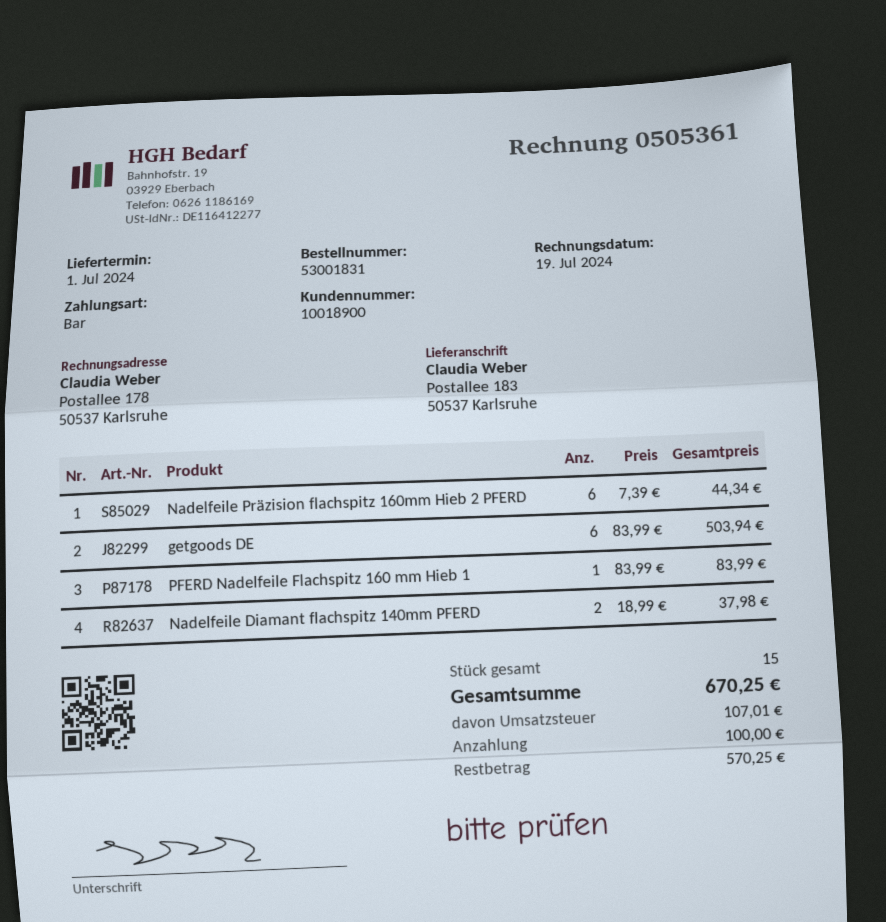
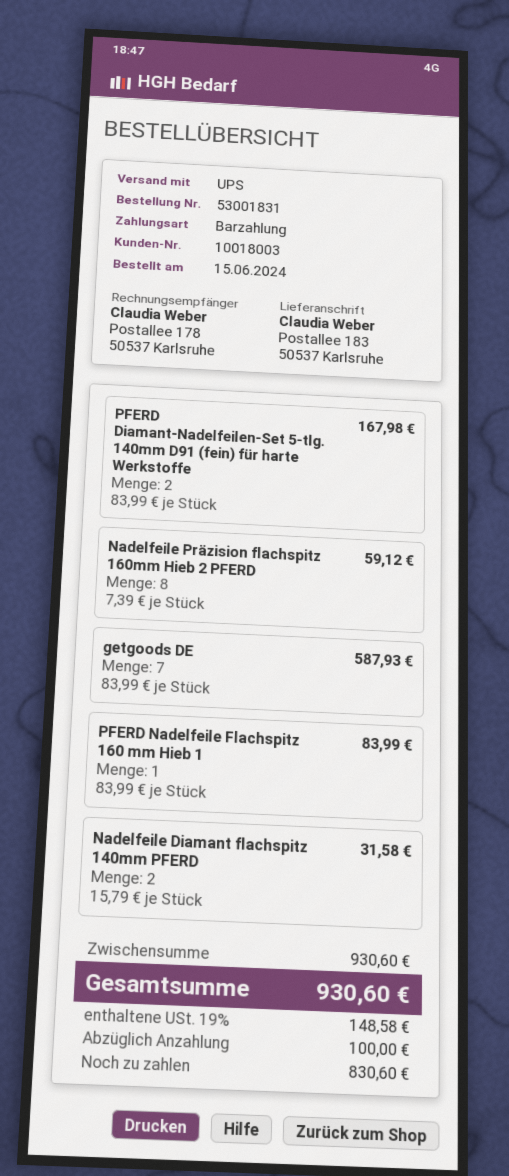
customer number: 10018900 -> 10018003
Nadelfeile Präzision flachspitz 160mm Hieb 2 PFERD: 6 x 7.39 = 44.34 -> 8 x 7.39 = 59.12
getgoods DE: 6 x 83.99 = 503.94 -> 7 x 83.99 = 587.93
Nadelfeile Diamant flachspitz 140mm PFERD: 2 x 18.99 = 37.98 -> 2 x 15.79 = 31.58
PFERD Diamant-Nadelfeilen-Set 5-tlg. 140mm D91 (fein) für harte Werkstoffe: none -> 2 x 83.99 = 167.98
tax: 107.01 -> 148.58
total: 670.25 -> 930.60
balance: 570.25 -> 830.60

